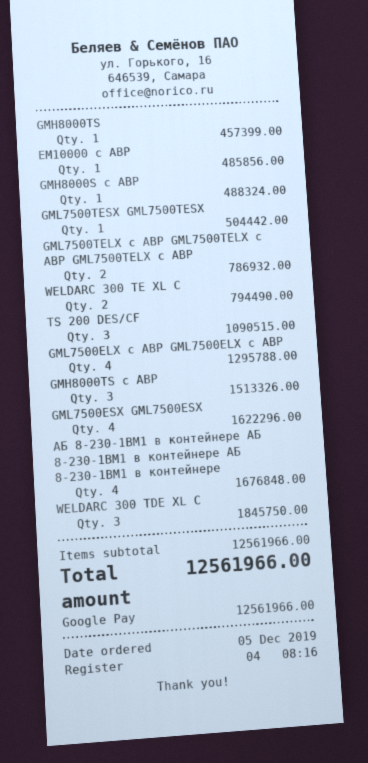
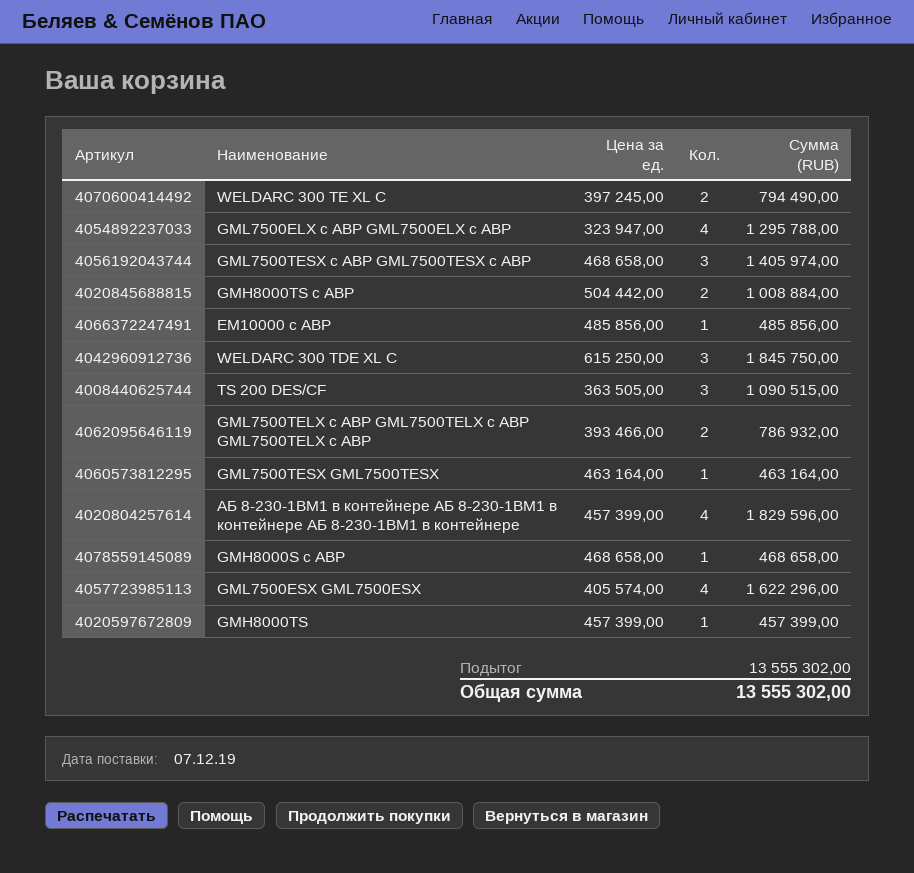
GMH8000S с АВР: 1 for 488324.00 -> 1 for 468658.00
GML7500TESX GML7500TESX: 1 for 504442.00 -> 1 for 463164.00
GMH8000TS с АВР: 3 for 1513326.00 -> 2 for 1008884.00
АБ 8-230-1ВМ1 в контейнере АБ 8-230-1ВМ1 в контейнере АБ 8-230-1ВМ1 в контейнере: 4 for 1676848.00 -> 4 for 1829596.00
GML7500TESX с АВР GML7500TESX с АВР: none -> 3 for 1405974.00
subtotal: 12561966.00 -> 13555302.00
total: 12561966.00 -> 13555302.00

